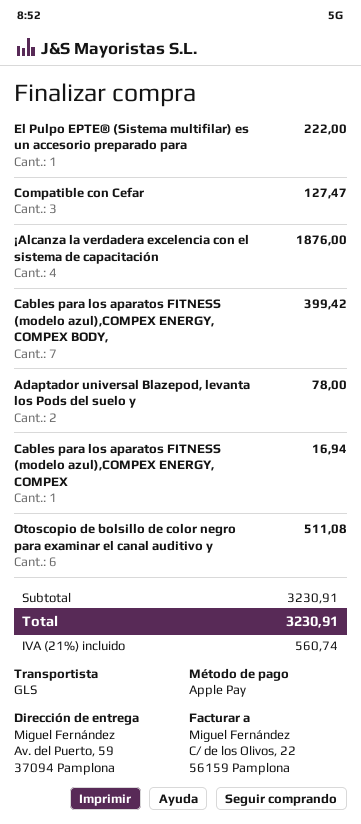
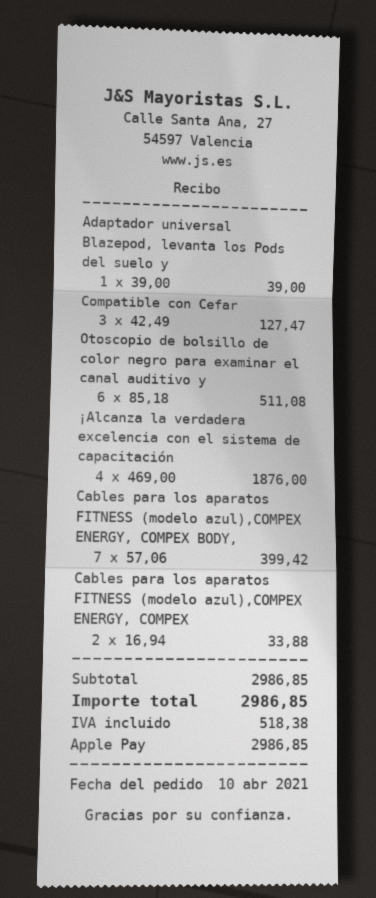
El Pulpo EPTE® (Sistema multifilar) es un accesorio preparado para: 1 for 222.00 -> none
Adaptador universal Blazepod, levanta los Pods del suelo y: 2 for 78.00 -> 1 for 39.00
Cables para los aparatos FITNESS (modelo azul),COMPEX ENERGY, COMPEX: 1 for 16.94 -> 2 for 33.88
subtotal: 3230.91 -> 2986.85
tax: 560.74 -> 518.38
total: 3230.91 -> 2986.85

